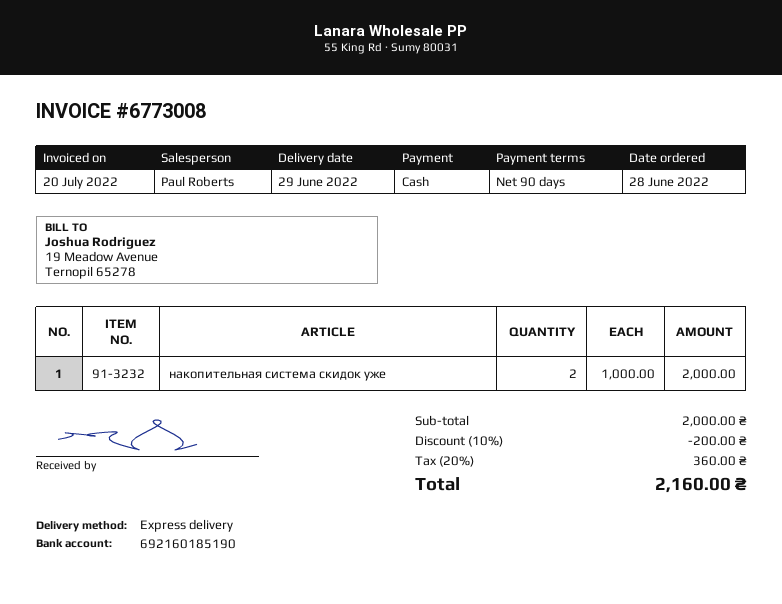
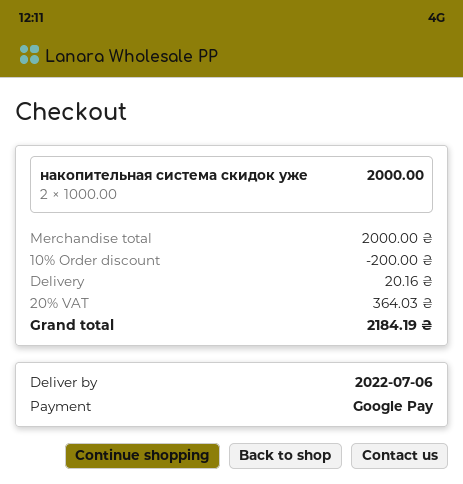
delivery date: 2022-06-29 -> 2022-07-06
payment method: cash -> Google Pay
shipping: none -> 20.16
tax: 20% = 360.00 -> 20% = 364.03
total: 2160.00 -> 2184.19

